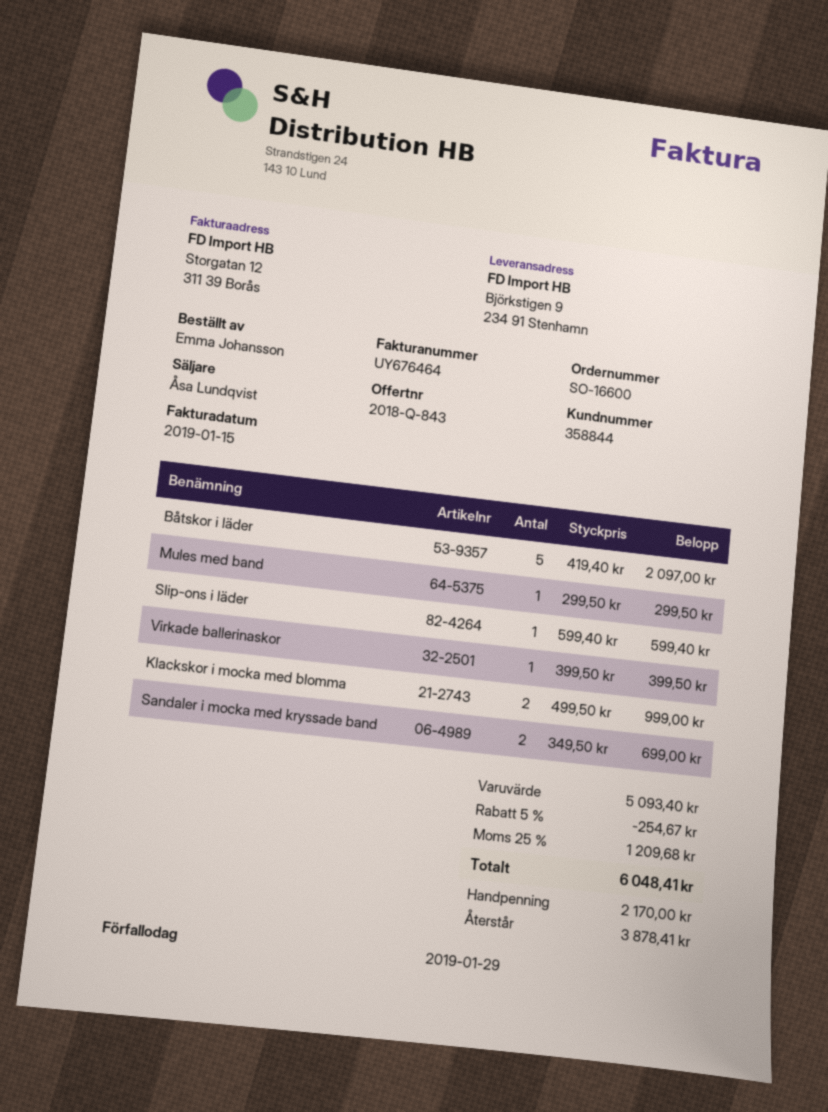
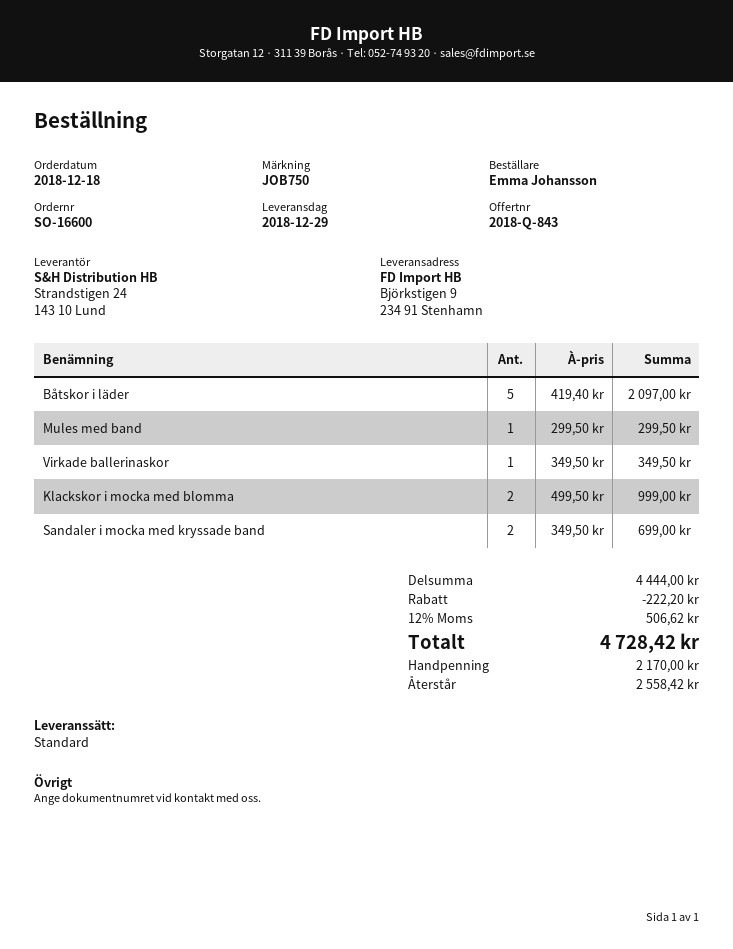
Slip-ons i läder: 1 x 599.40 = 599.40 -> none
Virkade ballerinaskor: 1 x 399.50 = 399.50 -> 1 x 349.50 = 349.50
subtotal: 5093.40 -> 4444.00
discount: 254.67 -> 222.20
tax: 25% = 1209.68 -> 12% = 506.62
total: 6048.41 -> 4728.42
balance: 3878.41 -> 2558.42

